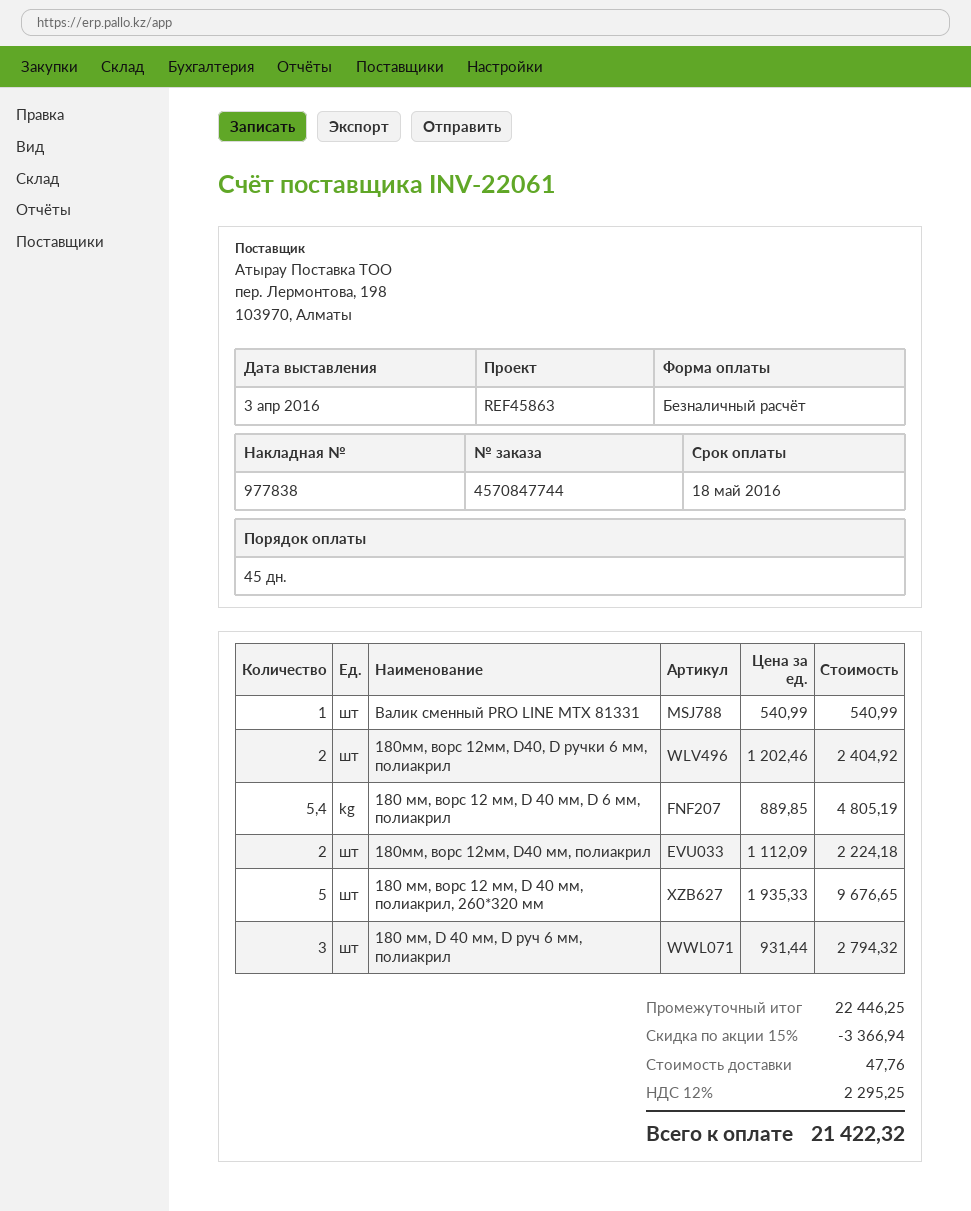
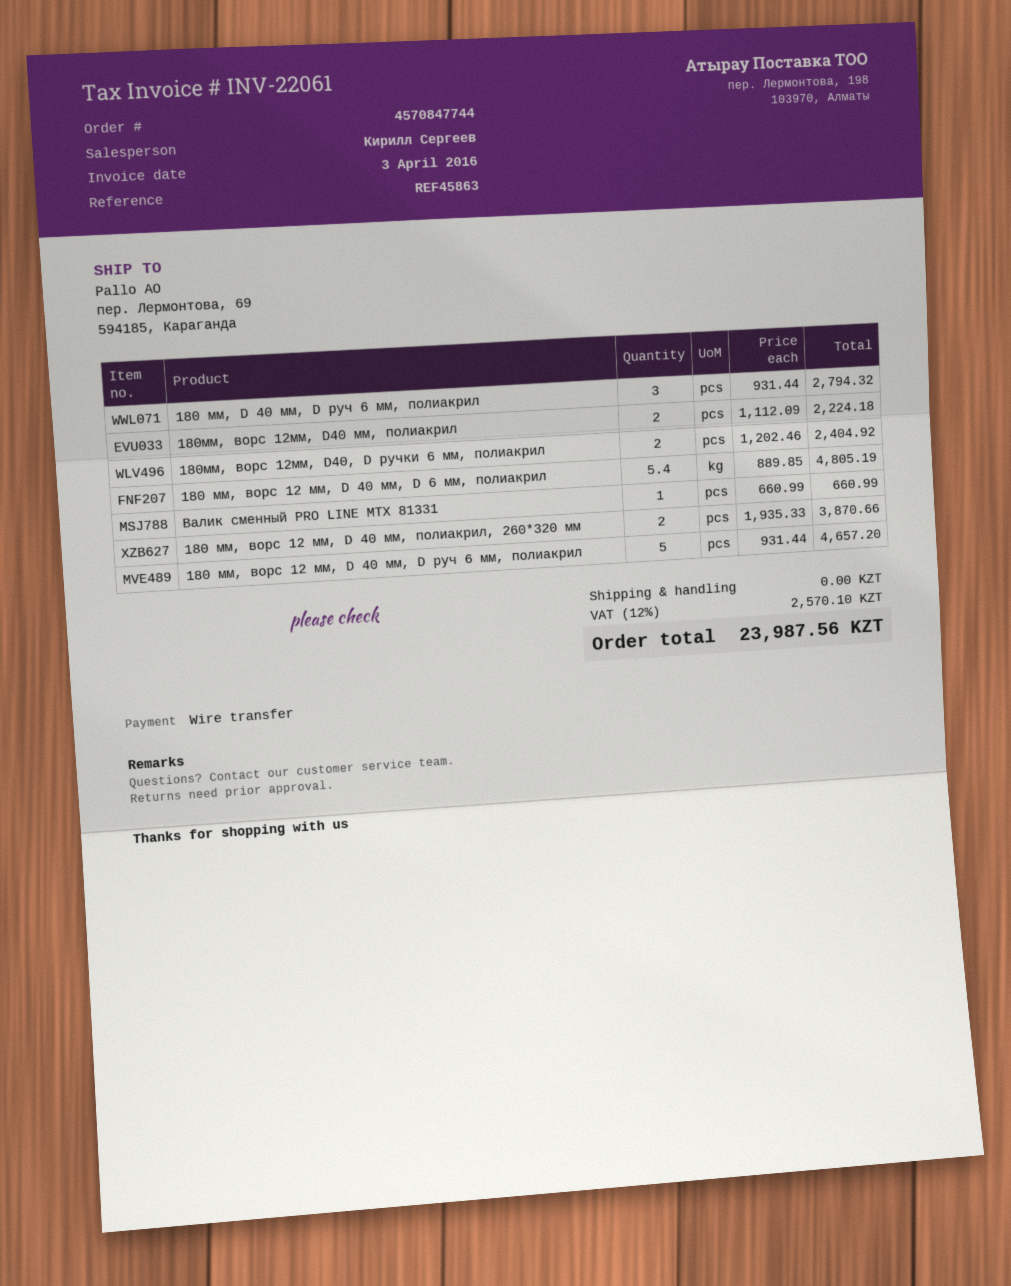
Валик сменный PRO LINE MTX 81331: 1 x 540.99 = 540.99 -> 1 x 660.99 = 660.99
180 мм, ворс 12 мм, D 40 мм, полиакрил, 260*320 мм: 5 x 1935.33 = 9676.65 -> 2 x 1935.33 = 3870.66
180 мм, ворс 12 мм, D 40 мм, D руч 6 мм, полиакрил: none -> 5 x 931.44 = 4657.20
discount: 15% = 3366.94 -> none
shipping: 47.76 -> 0.00
tax: 12% = 2295.25 -> 12% = 2570.10
total: 21422.32 -> 23987.56

